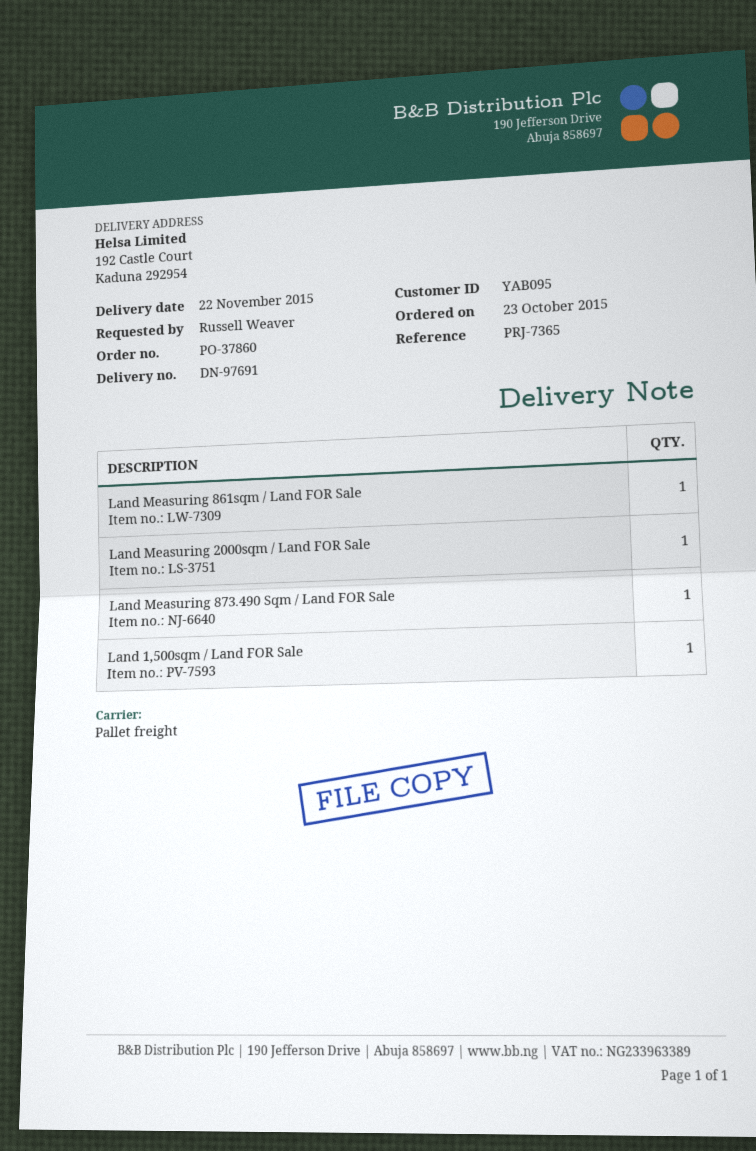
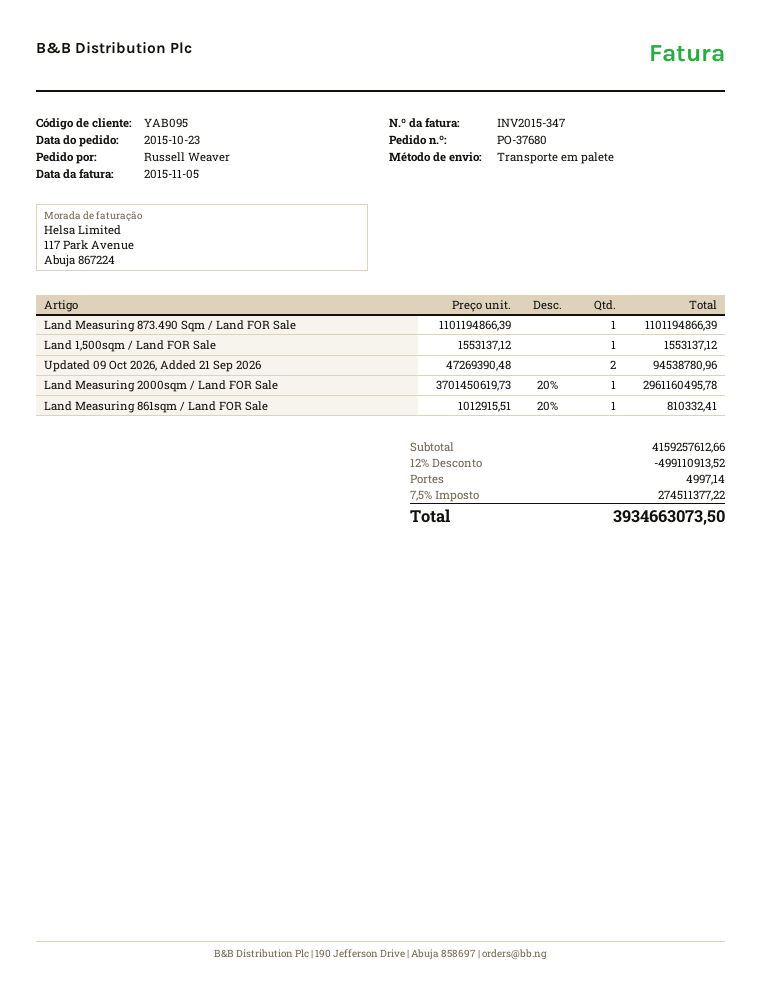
order number: PO-37860 -> PO-37680
Updated 09 Oct 2026, Added 21 Sep 2026: none -> 2

